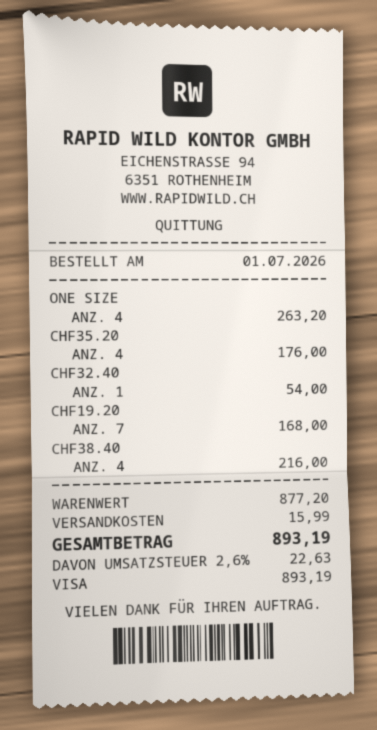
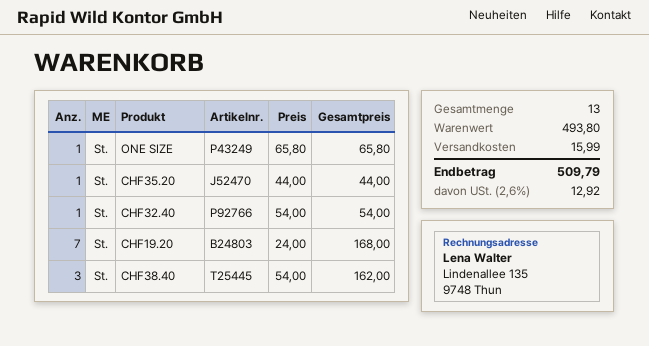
ONE SIZE: 4 for 263.20 -> 1 for 65.80
CHF35.20: 4 for 176.00 -> 1 for 44.00
CHF38.40: 4 for 216.00 -> 3 for 162.00
subtotal: 877.20 -> 493.80
tax: 2.6% = 22.63 -> 2.6% = 12.92
total: 893.19 -> 509.79

